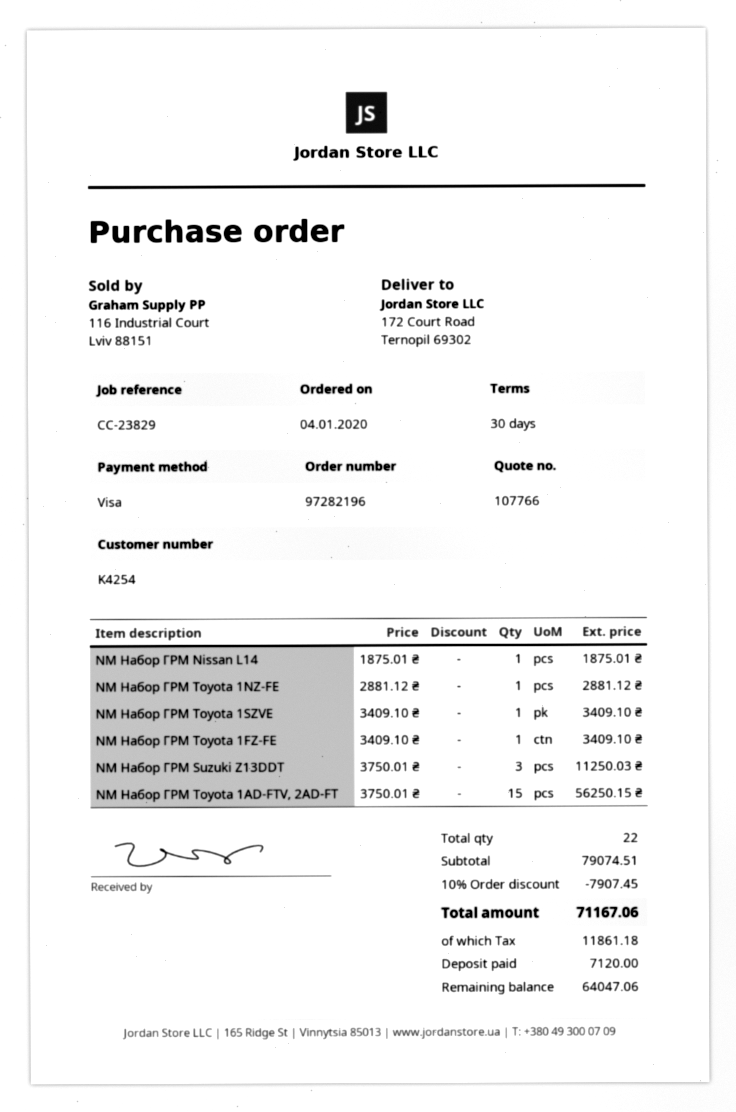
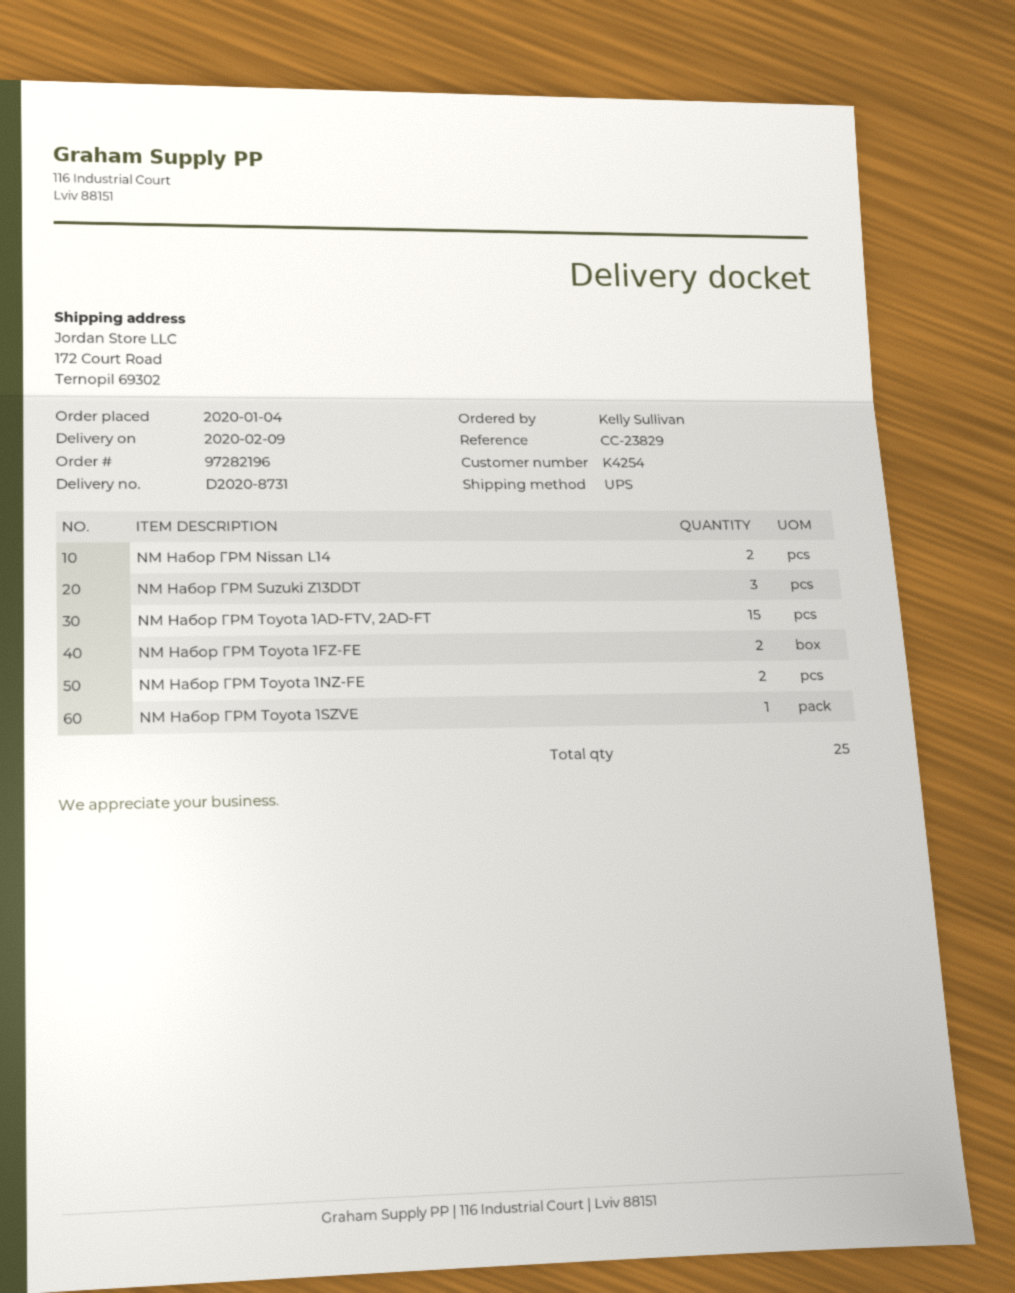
NM Набор ГРМ Nissan L14: 1 -> 2
NM Набор ГРМ Toyota 1NZ-FE: 1 -> 2
NM Набор ГРМ Toyota 1FZ-FE: 1 -> 2
total quantity: 22 -> 25

